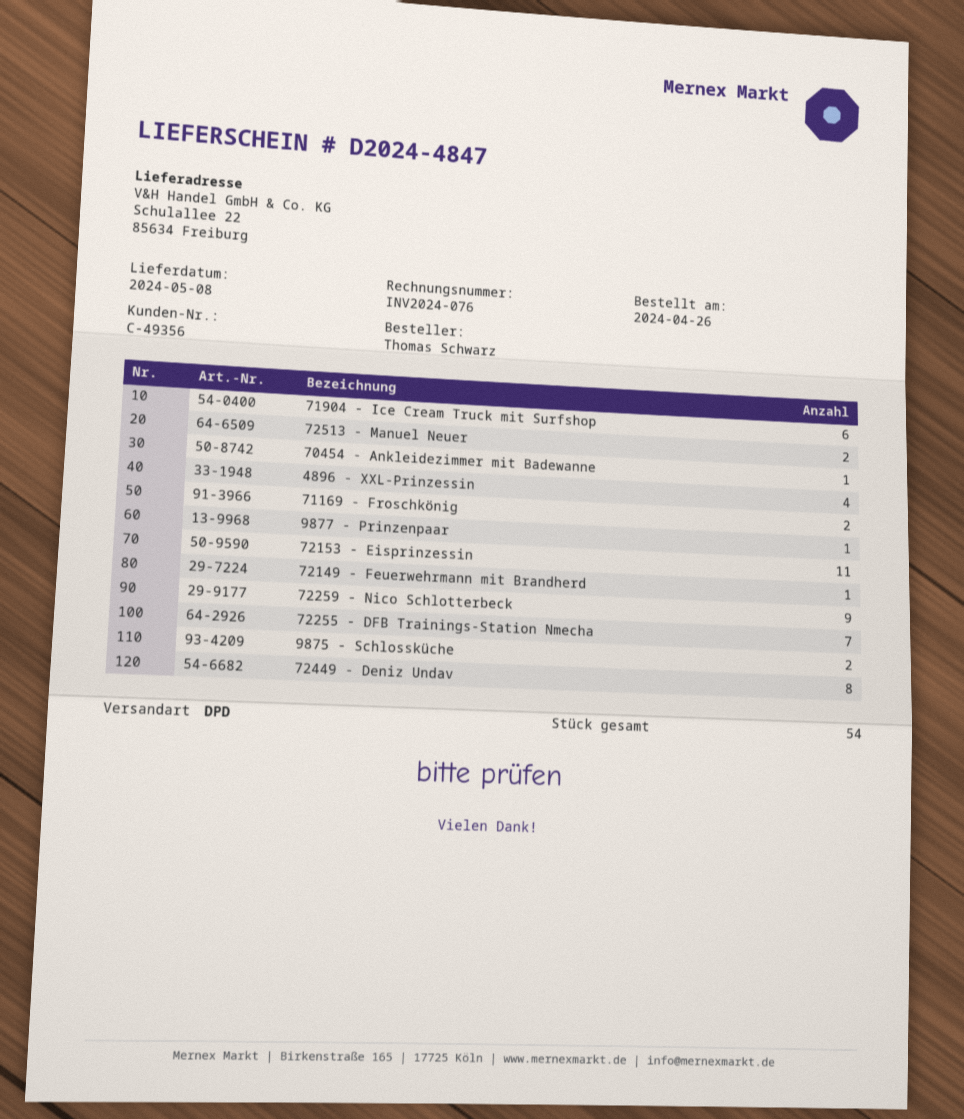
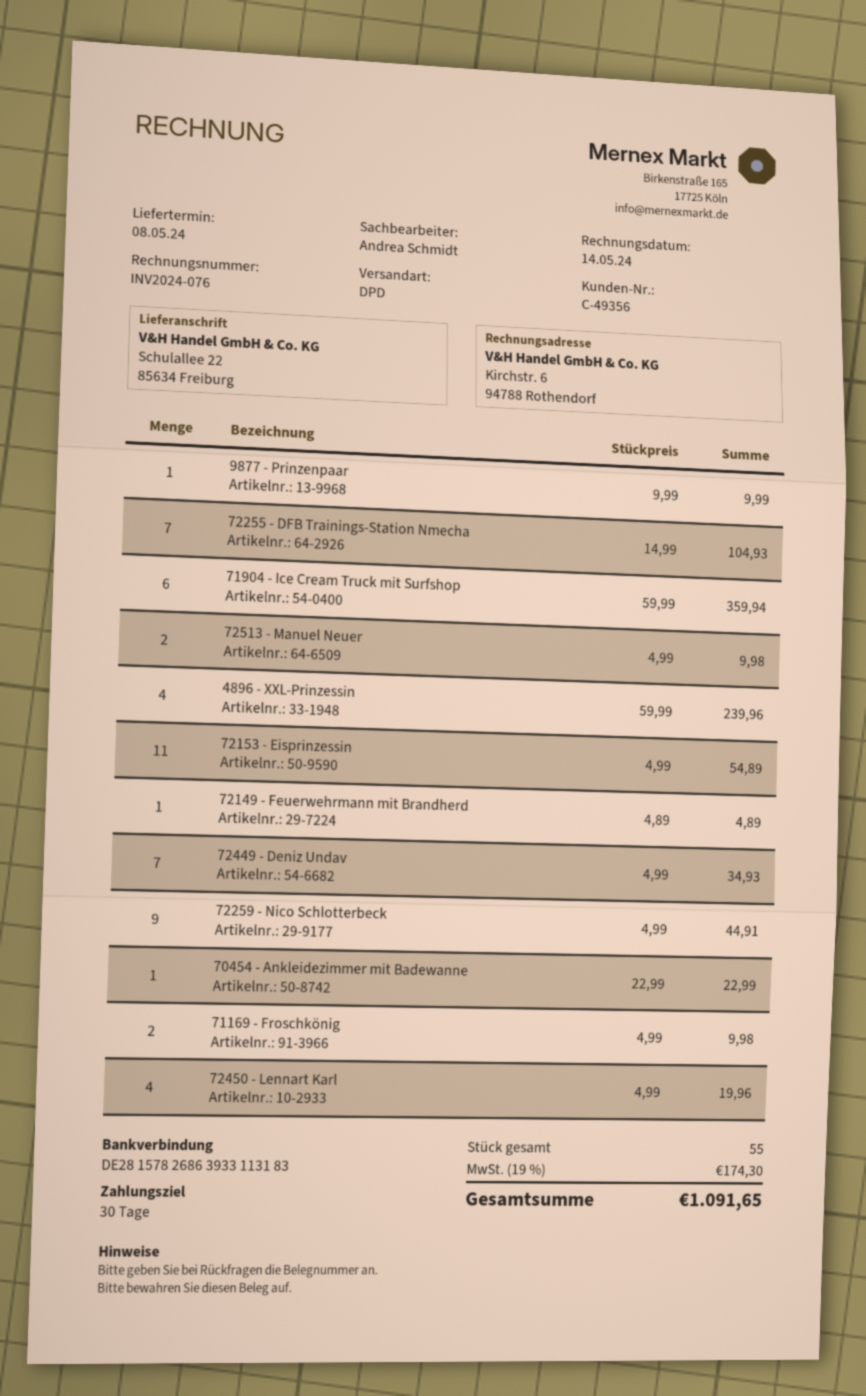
9875 - Schlossküche: 2 -> none
72449 - Deniz Undav: 8 -> 7
72450 - Lennart Karl: none -> 4
total quantity: 54 -> 55

